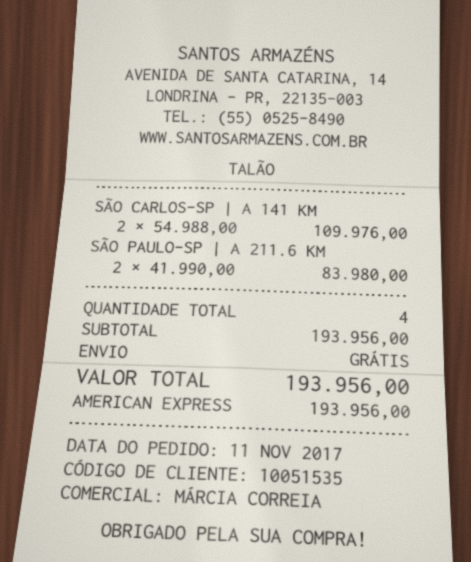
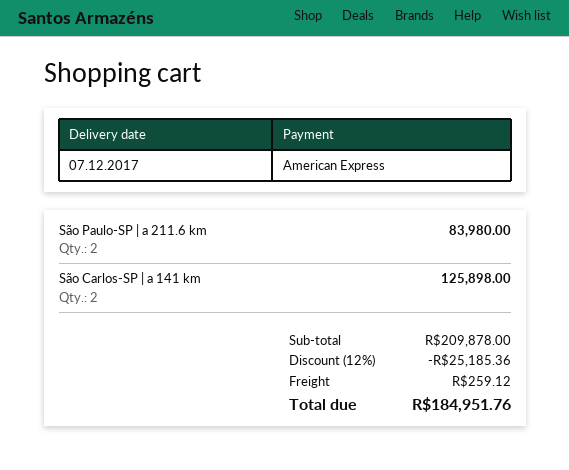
SÃO CARLOS-SP | A 141 KM: 2 for 109976.00 -> 2 for 125898.00
subtotal: 193956.00 -> 209878.00
discount: none -> 12% = 25185.36
shipping: 0.00 -> 259.12
total: 193956.00 -> 184951.76

